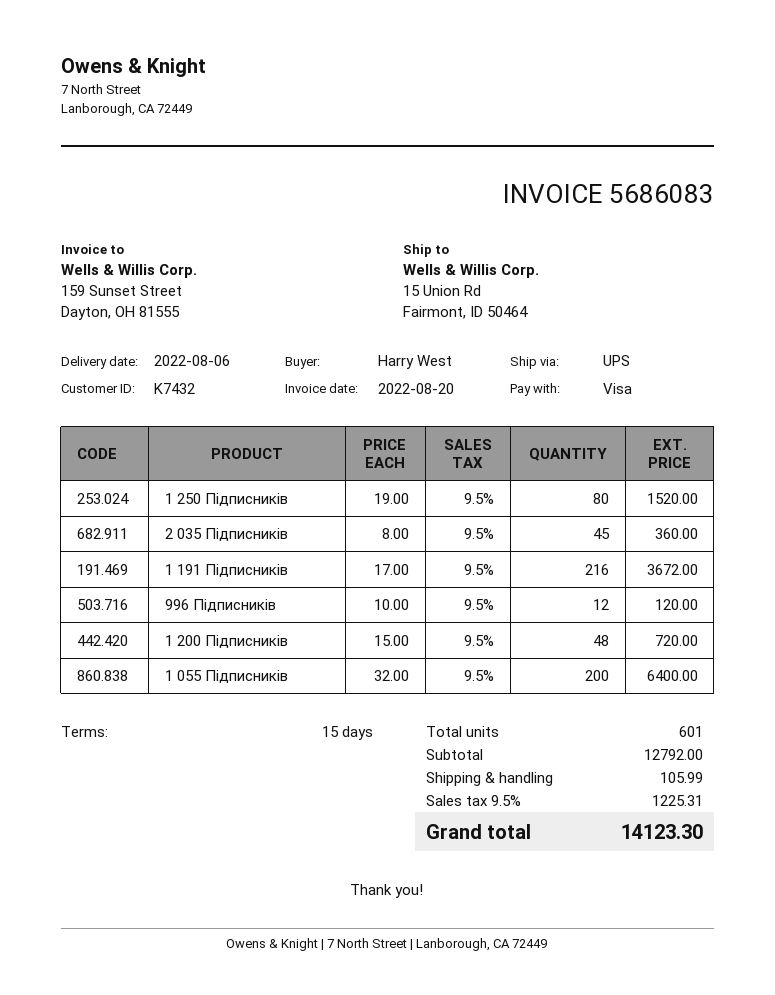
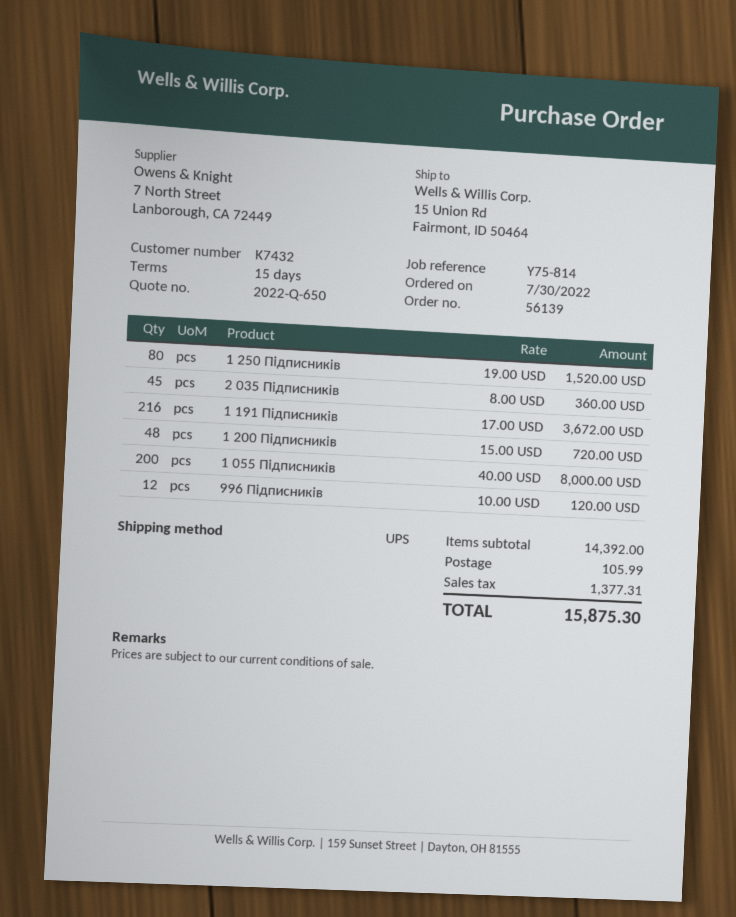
1 055 Підписників: 200 x 32.00 = 6400.00 -> 200 x 40.00 = 8000.00
subtotal: 12792.00 -> 14392.00
tax: 1225.31 -> 1377.31
total: 14123.30 -> 15875.30

